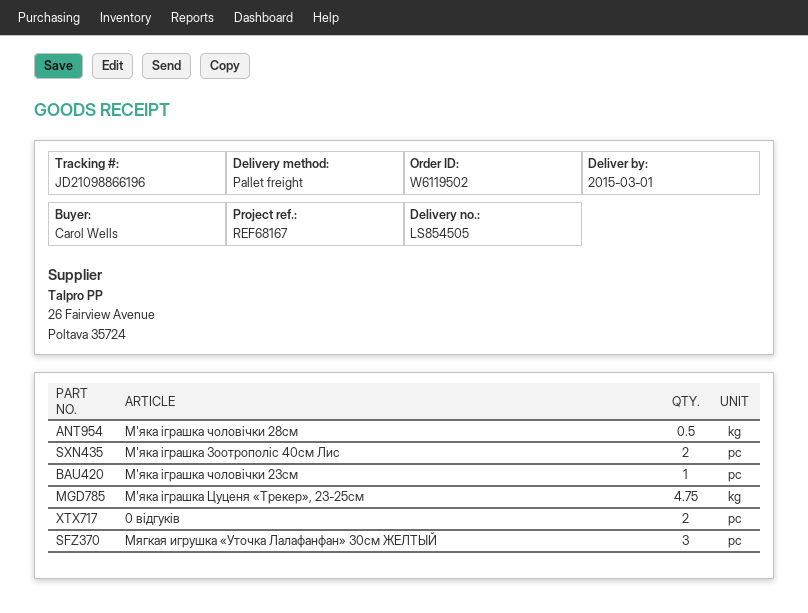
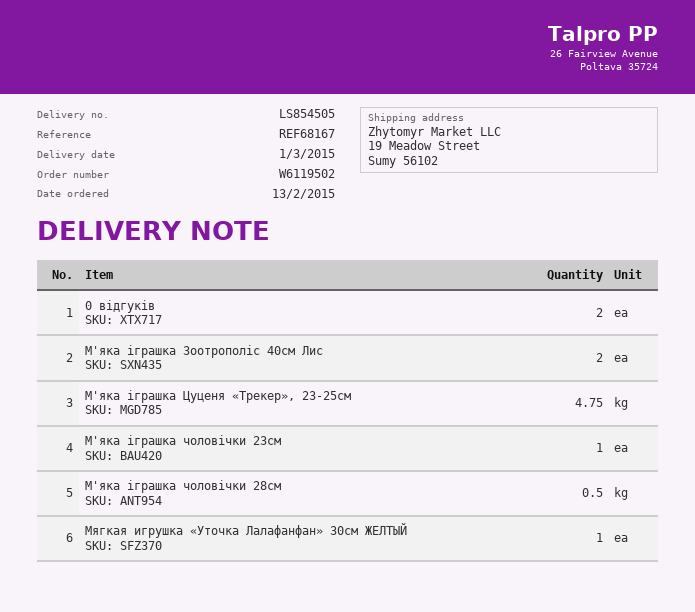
Мягкая игрушка «Уточка Лалафанфан» 30см ЖЕЛТЫЙ: 3 -> 1

